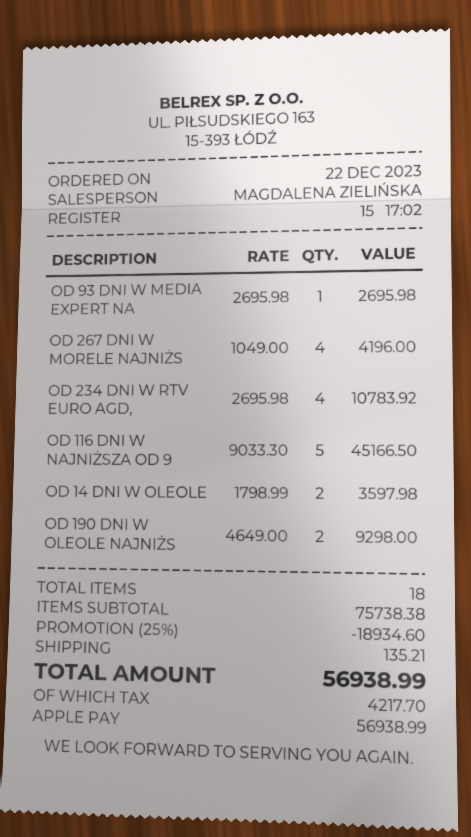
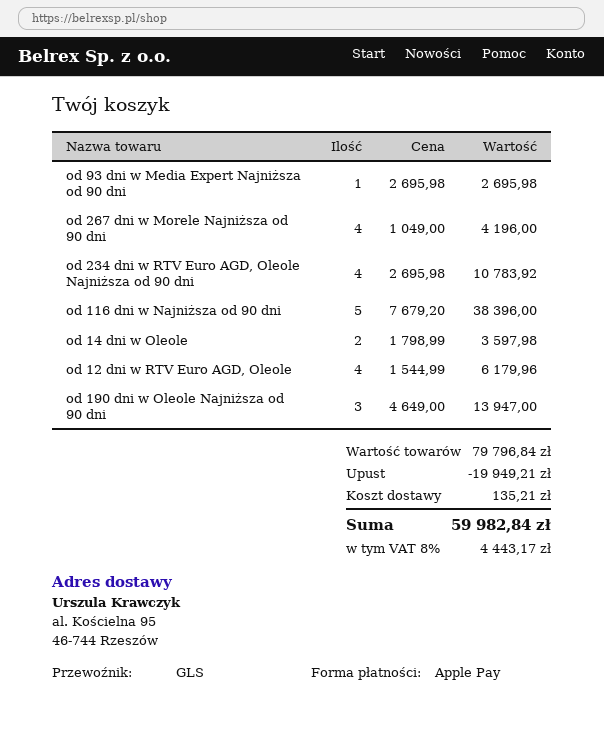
OD 116 DNI W NAJNIŻSZA OD 9: 5 x 9033.30 = 45166.50 -> 5 x 7679.20 = 38396.00
OD 190 DNI W OLEOLE NAJNIŻS: 2 x 4649.00 = 9298.00 -> 3 x 4649.00 = 13947.00
od 12 dni w RTV Euro AGD, Oleole: none -> 4 x 1544.99 = 6179.96
subtotal: 75738.38 -> 79796.84
discount: 18934.60 -> 19949.21
tax: 4217.70 -> 4443.17
total: 56938.99 -> 59982.84

